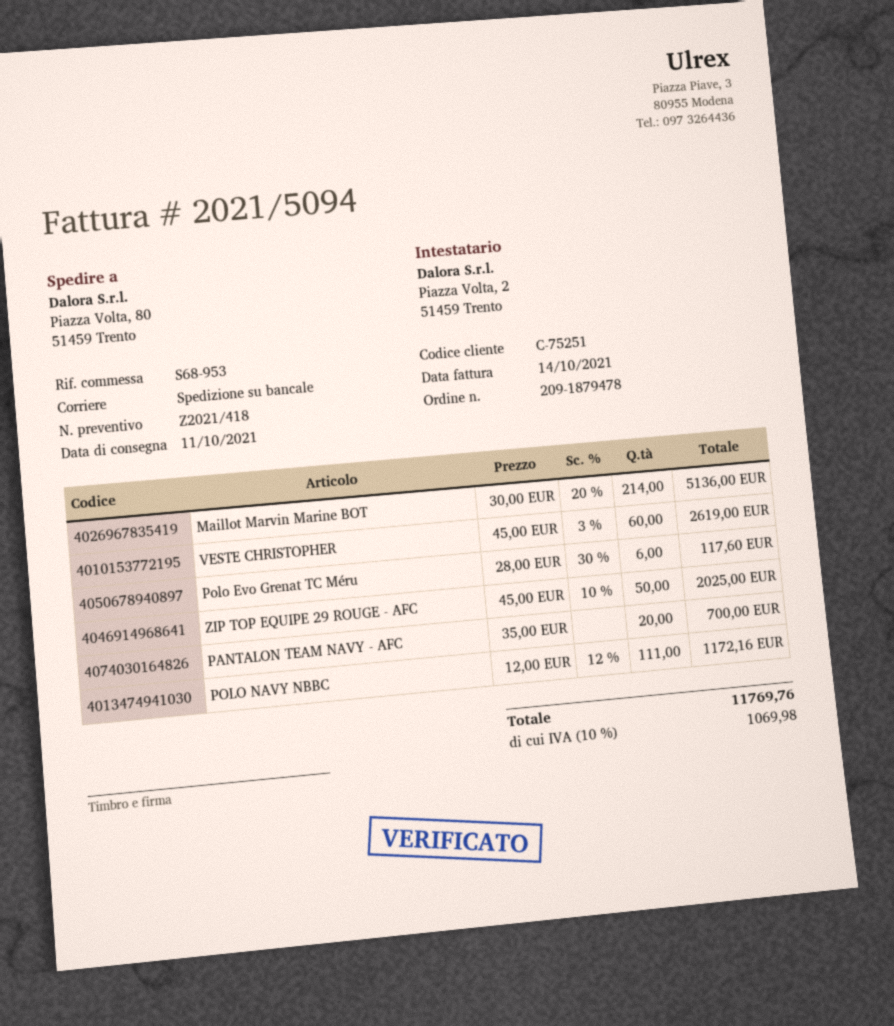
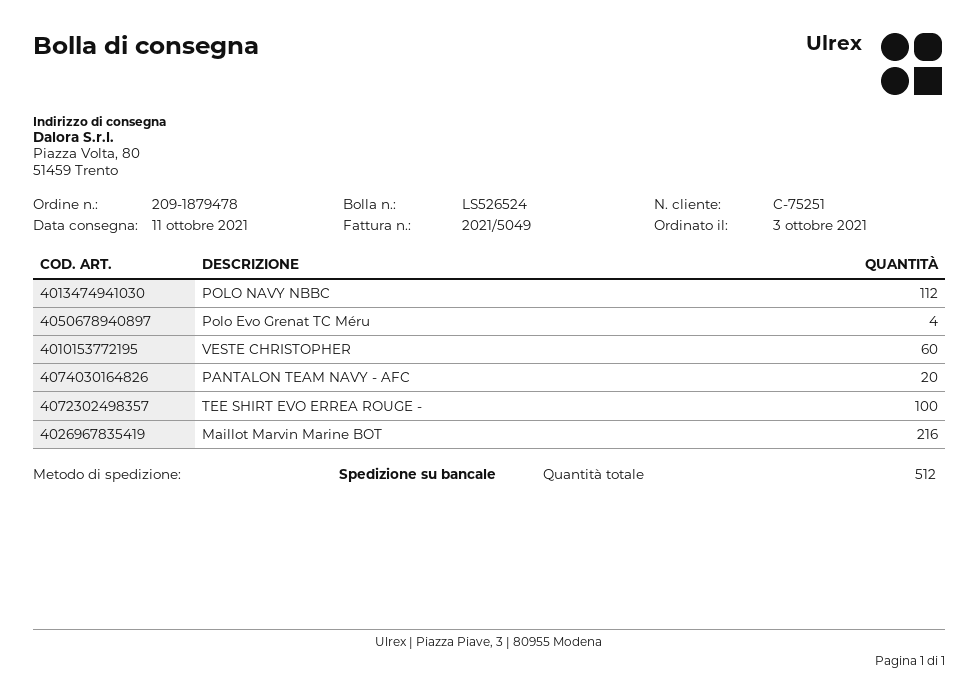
invoice number: 2021/5094 -> 2021/5049
Maillot Marvin Marine BOT: 214 -> 216
Polo Evo Grenat TC Méru: 6 -> 4
ZIP TOP EQUIPE 29 ROUGE - AFC: 50 -> none
POLO NAVY NBBC: 111 -> 112
TEE SHIRT EVO ERREA ROUGE -: none -> 100

